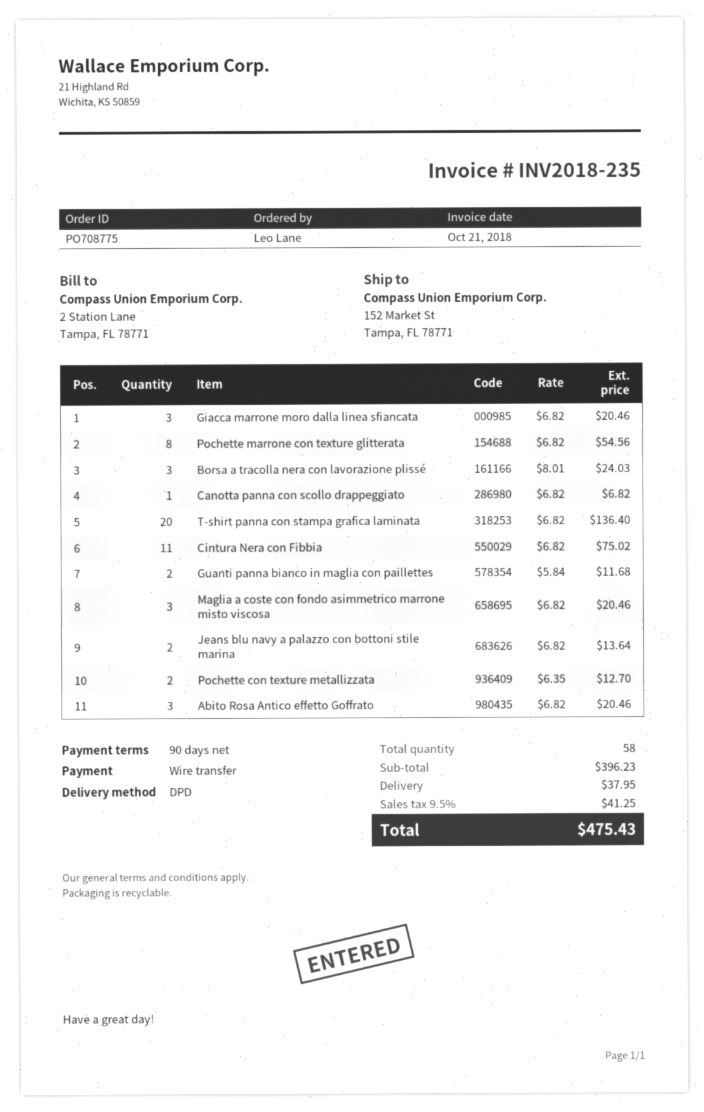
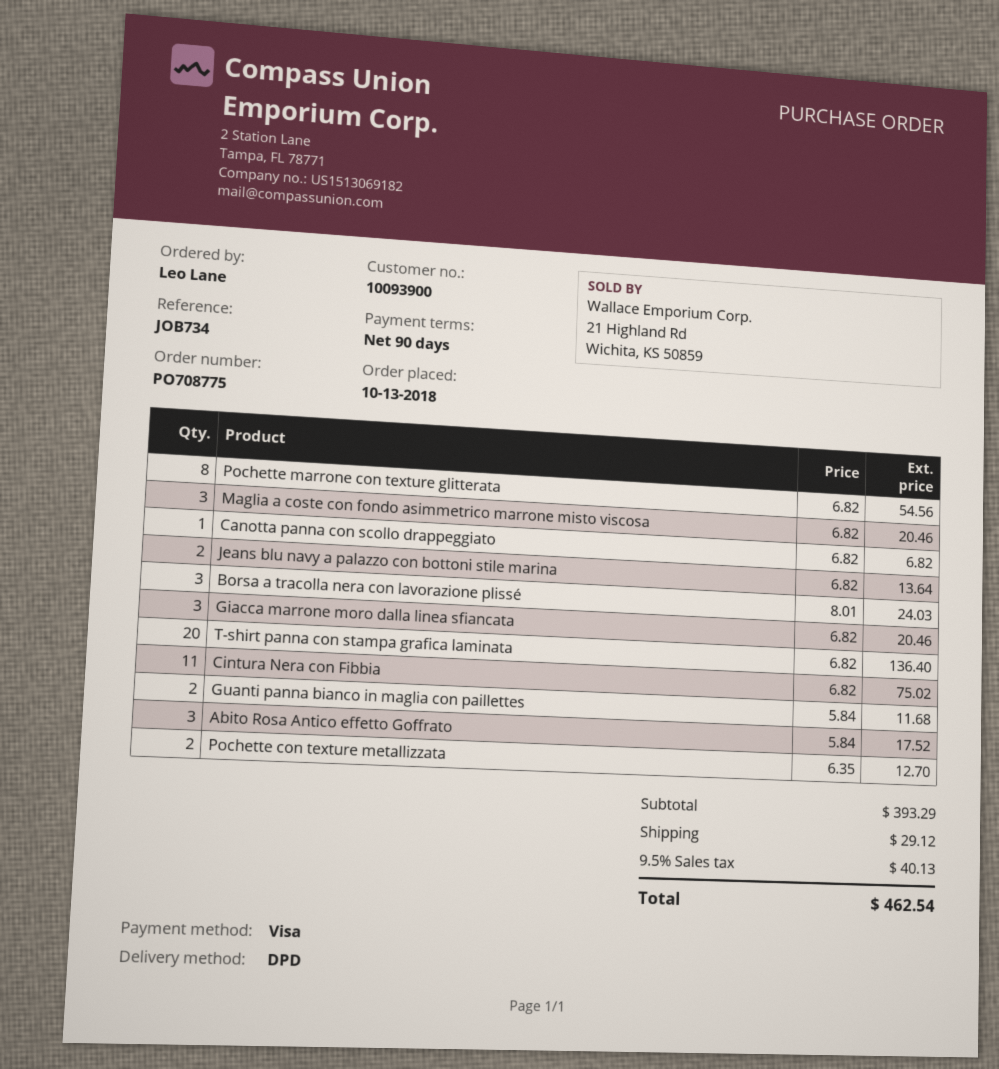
payment method: bank transfer -> Visa
Abito Rosa Antico effetto Goffrato: 3 x 6.82 = 20.46 -> 3 x 5.84 = 17.52
subtotal: 396.23 -> 393.29
shipping: 37.95 -> 29.12
tax: 9.5% = 41.25 -> 9.5% = 40.13
total: 475.43 -> 462.54

